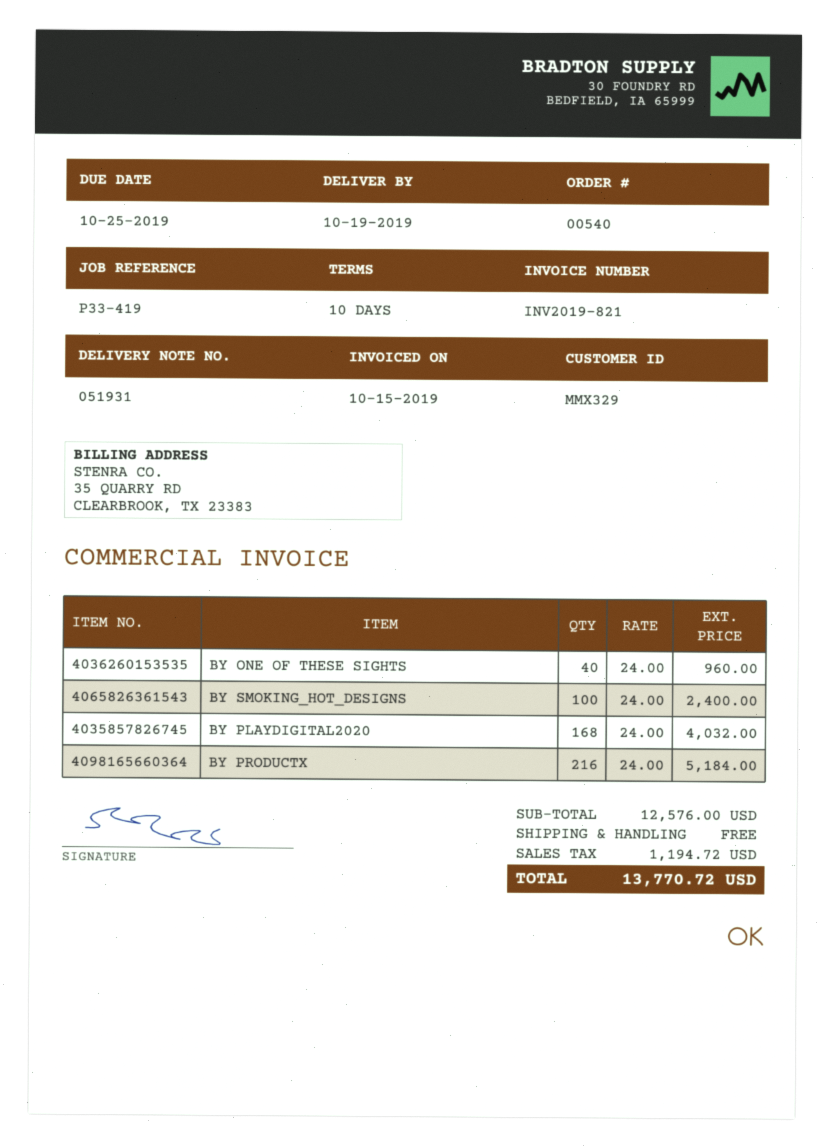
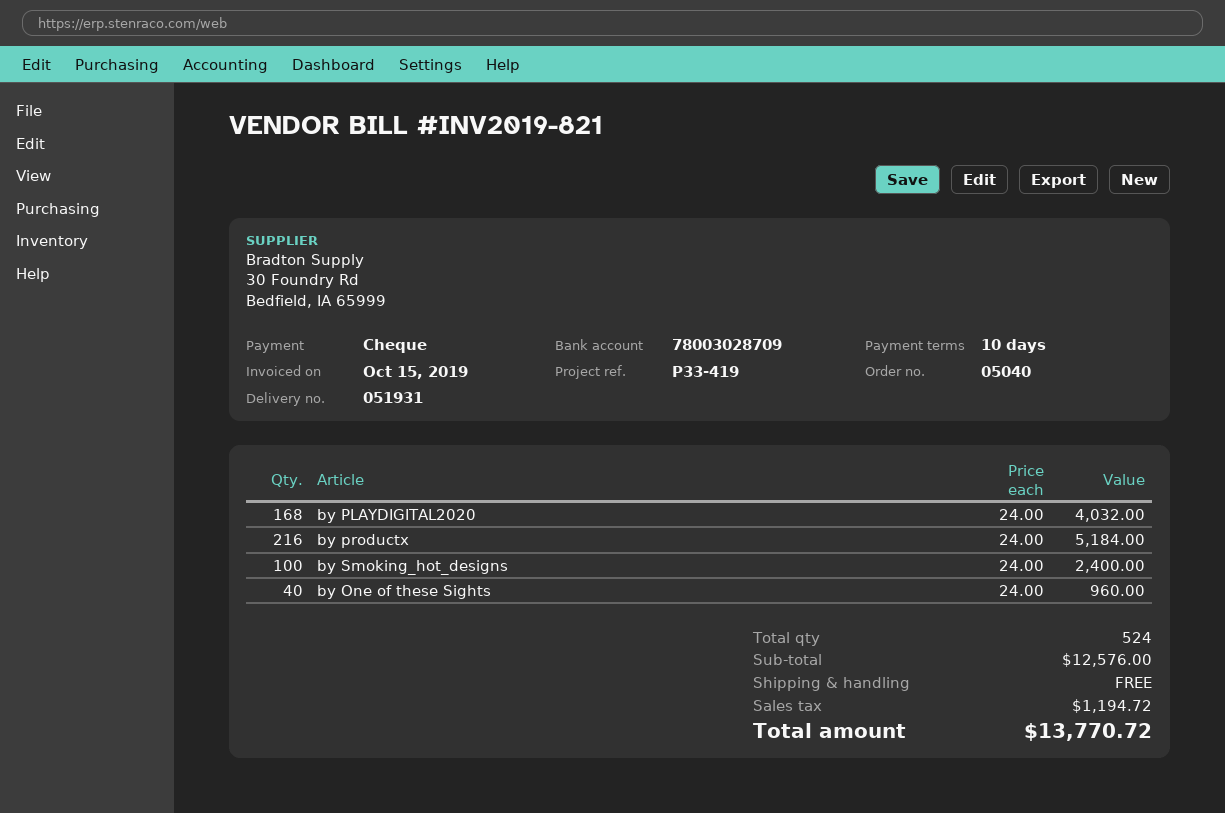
order number: 00540 -> 05040

